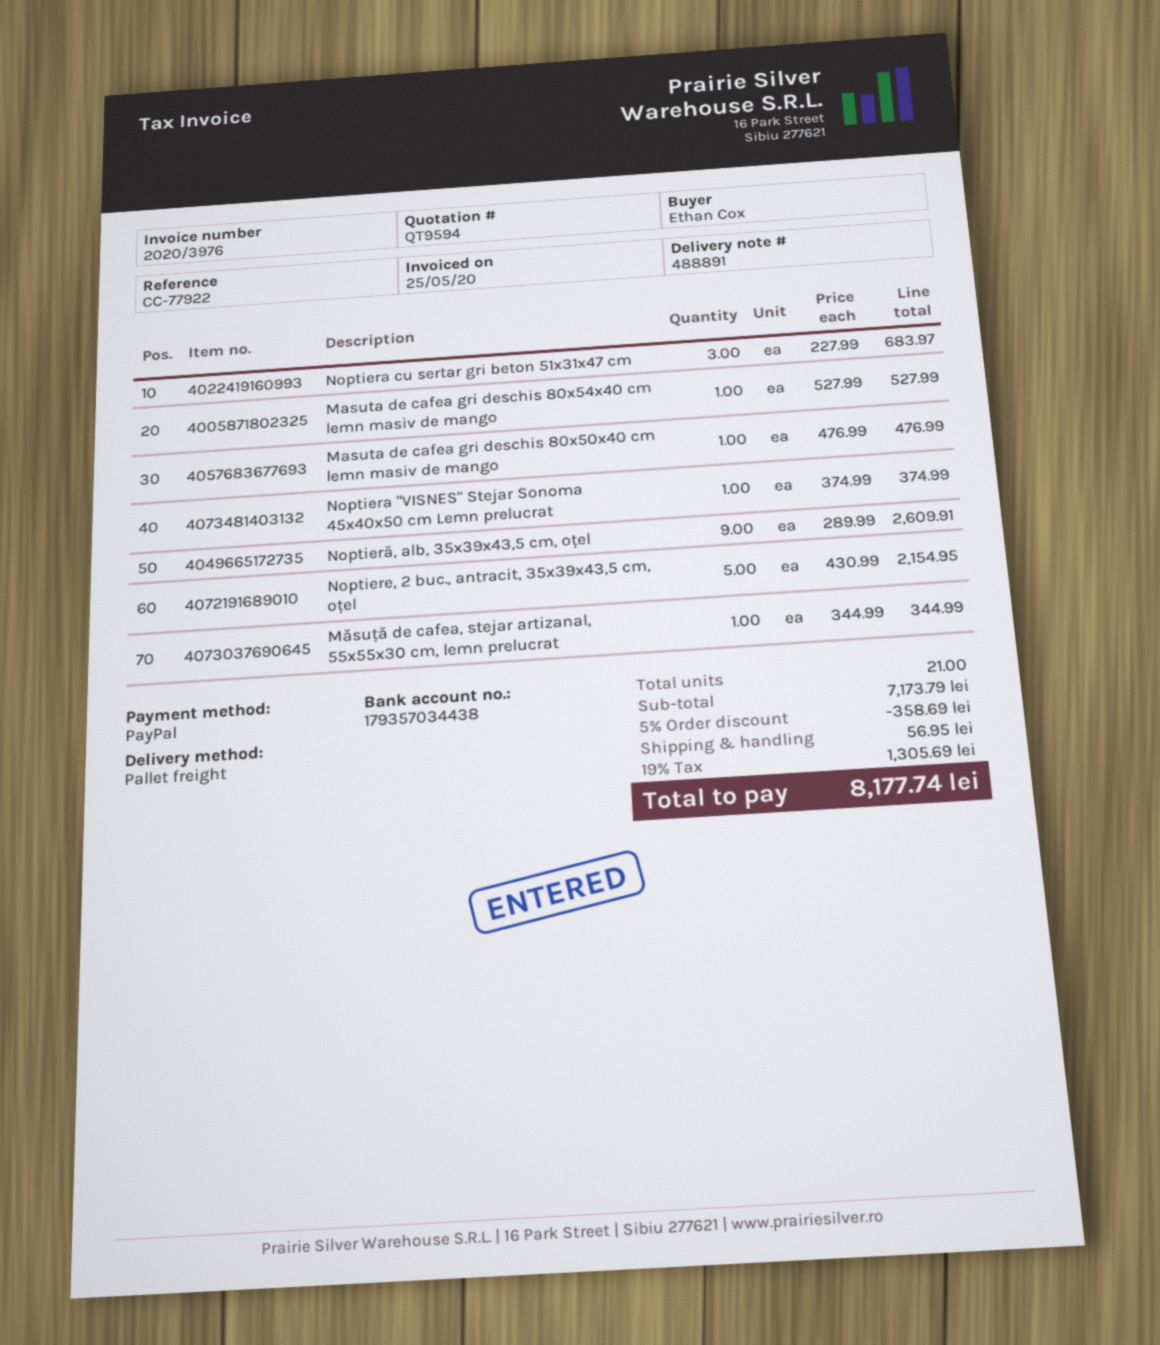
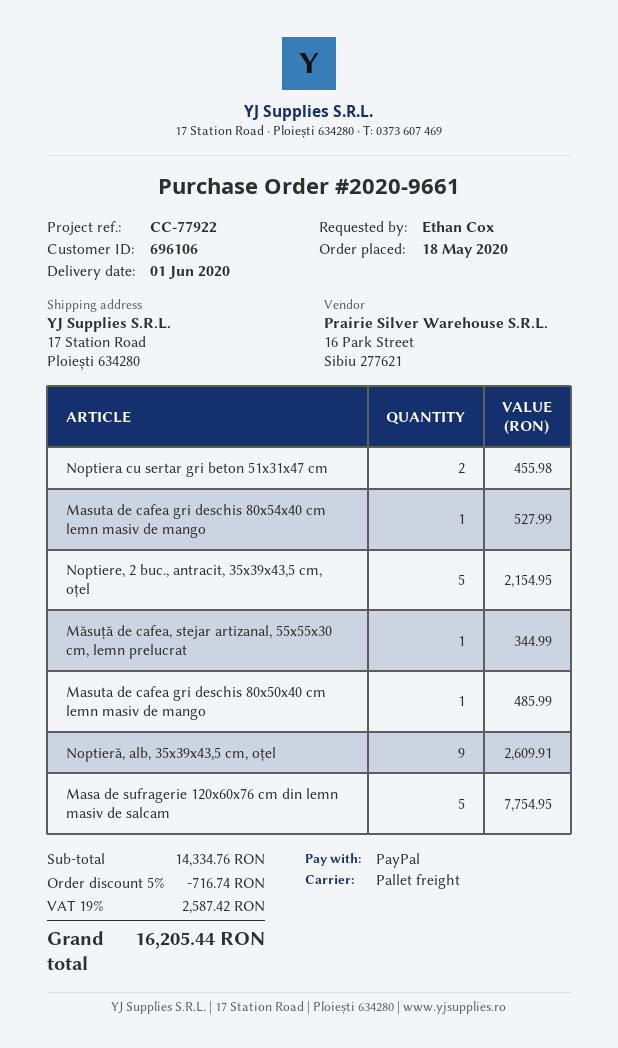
Noptiera cu sertar gri beton 51x31x47 cm: 3 for 683.97 -> 2 for 455.98
Masuta de cafea gri deschis 80x50x40 cm lemn masiv de mango: 1 for 476.99 -> 1 for 485.99
Noptiera "VISNES" Stejar Sonoma 45x40x50 cm Lemn prelucrat: 1 for 374.99 -> none
Masa de sufragerie 120x60x76 cm din lemn masiv de salcam: none -> 5 for 7754.95
subtotal: 7173.79 -> 14334.76
discount: 5% = 358.69 -> 5% = 716.74
shipping: 56.95 -> none
tax: 19% = 1305.69 -> 19% = 2587.42
total: 8177.74 -> 16205.44

